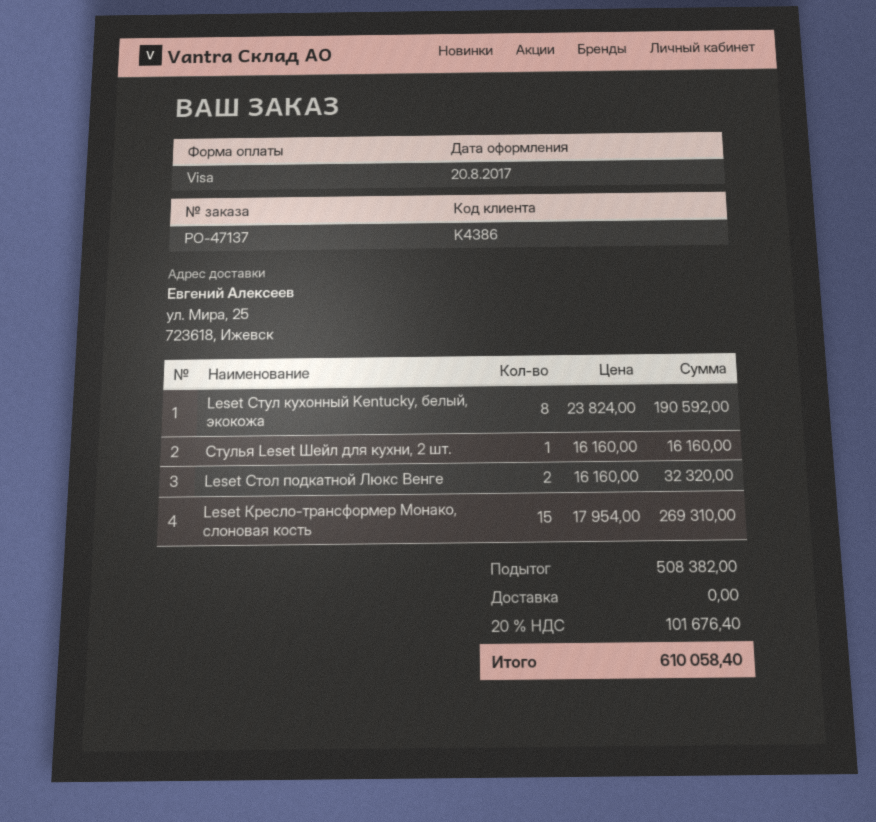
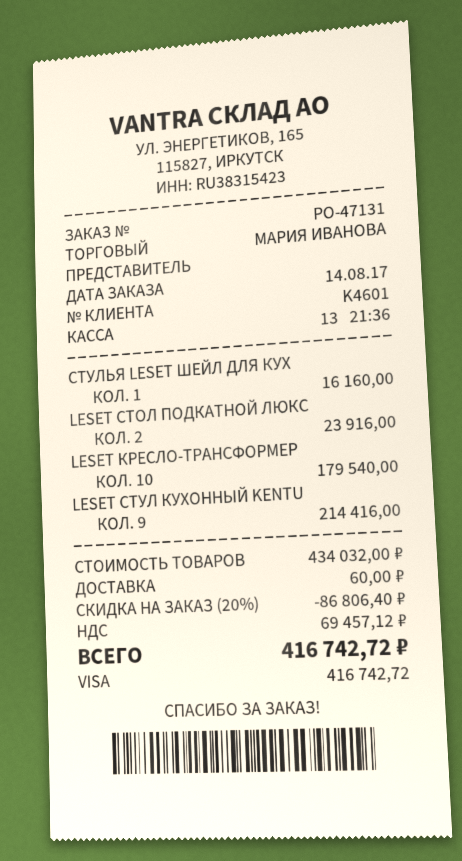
order number: PO-47137 -> PO-47131
order date: 2017-08-20 -> 2017-08-14
customer number: K4386 -> K4601
Leset Стул кухонный Kentucky, белый, экокожа: 8 for 190592.00 -> 9 for 214416.00
Leset Стол подкатной Люкс Венге: 2 for 32320.00 -> 2 for 23916.00
Leset Кресло-трансформер Монако, слоновая кость: 15 for 269310.00 -> 10 for 179540.00
subtotal: 508382.00 -> 434032.00
discount: none -> 20% = 86806.40
shipping: 0.00 -> 60.00
tax: 101676.40 -> 69457.12
total: 610058.40 -> 416742.72

